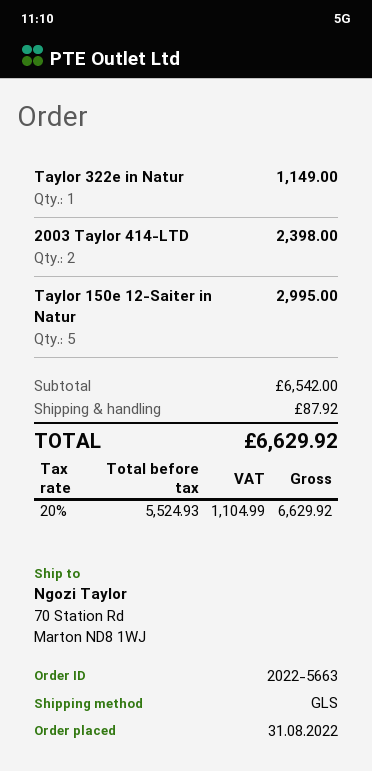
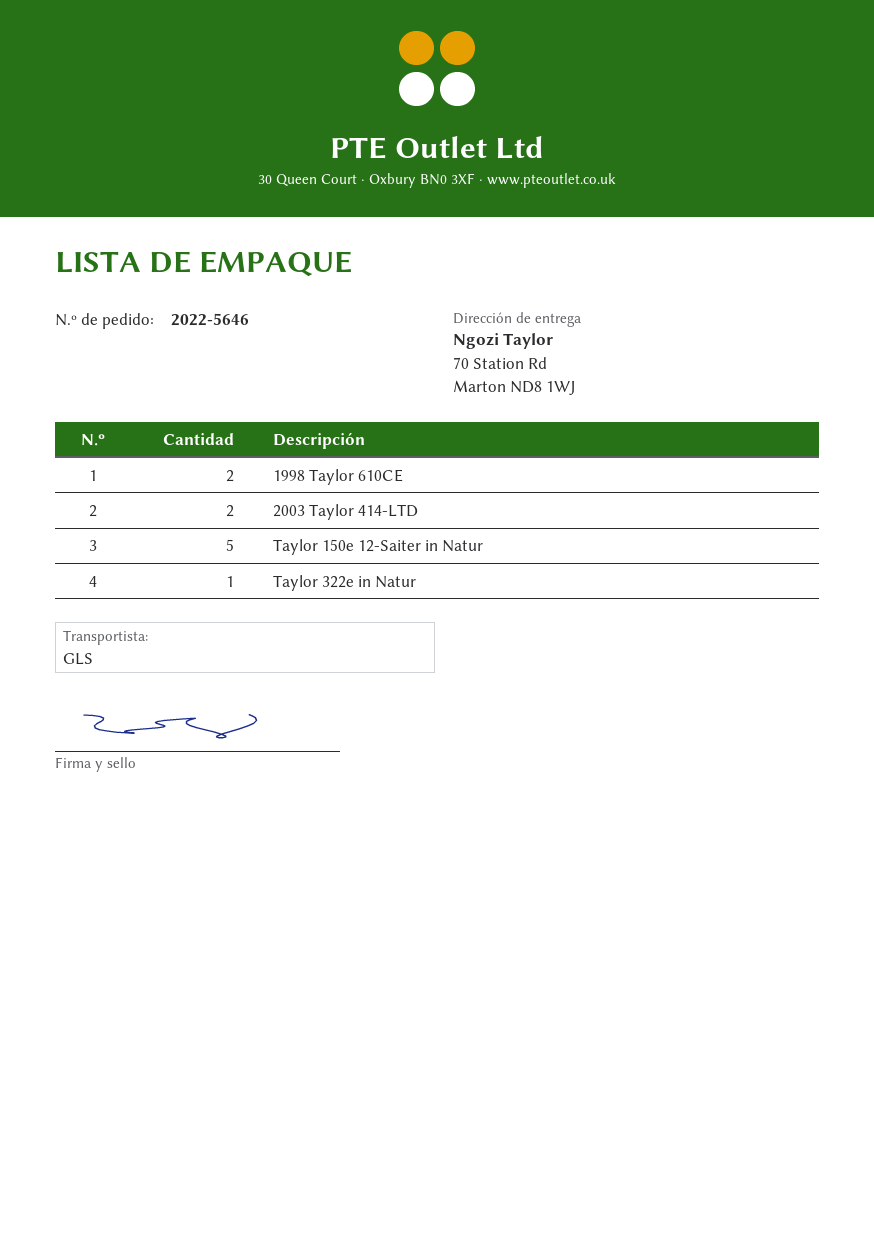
order number: 2022-5663 -> 2022-5646
1998 Taylor 610CE: none -> 2

